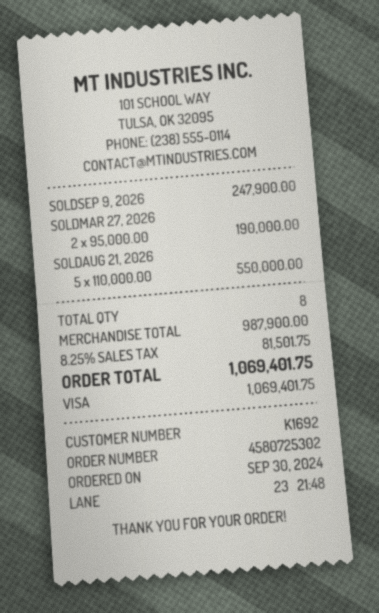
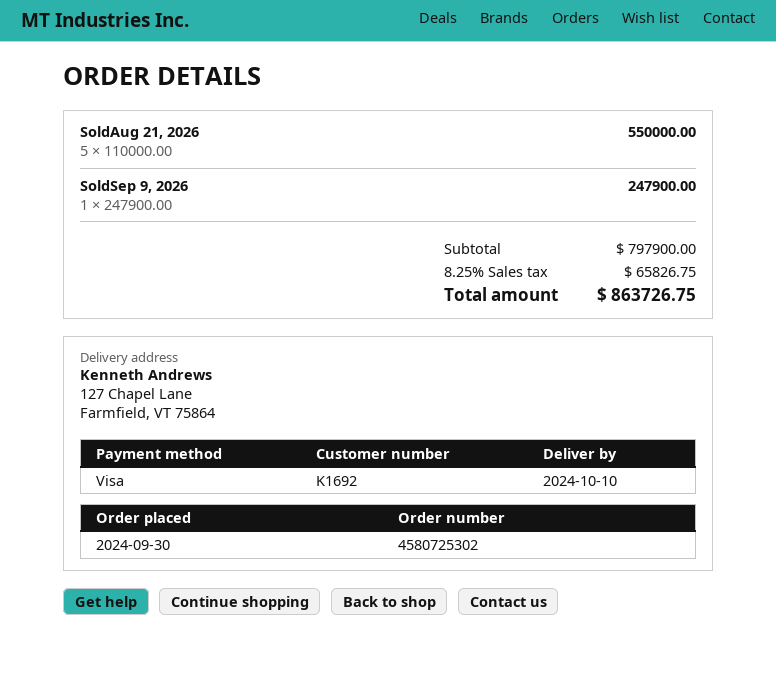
SOLDMAR 27, 2026: 2 x 95000.00 = 190000.00 -> none
subtotal: 987900.00 -> 797900.00
tax: 8.25% = 81501.75 -> 8.25% = 65826.75
total: 1069401.75 -> 863726.75

